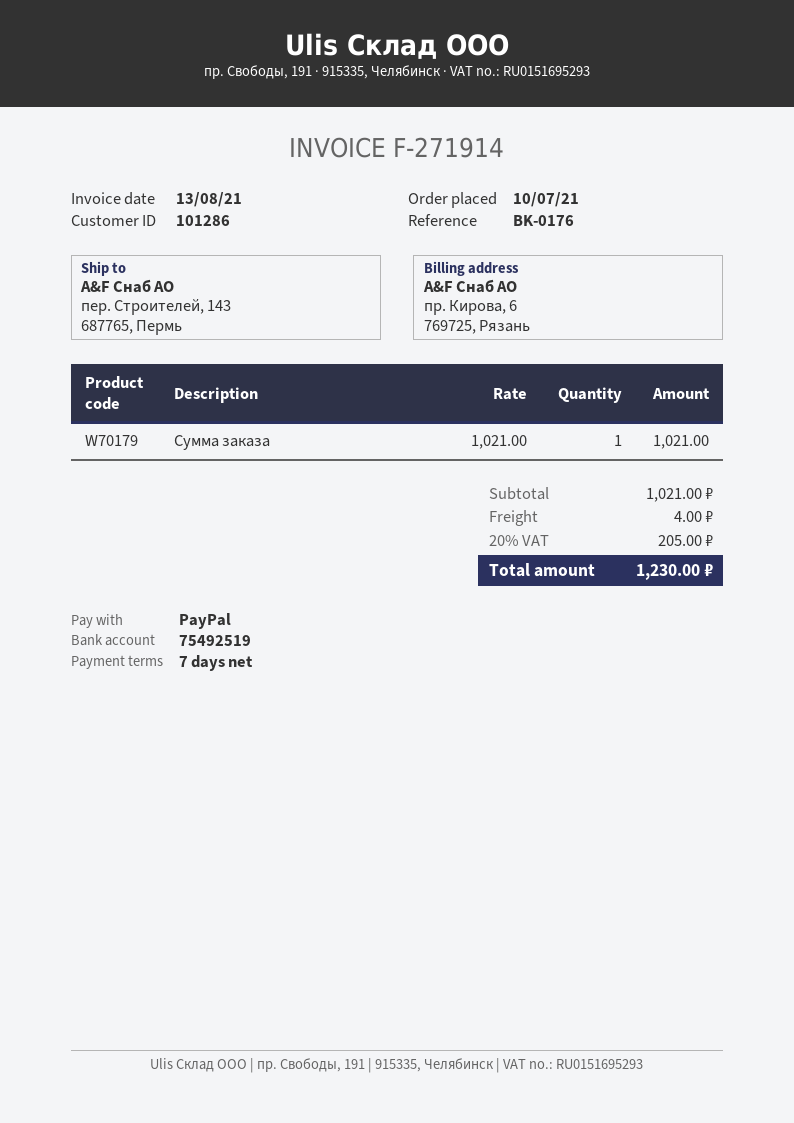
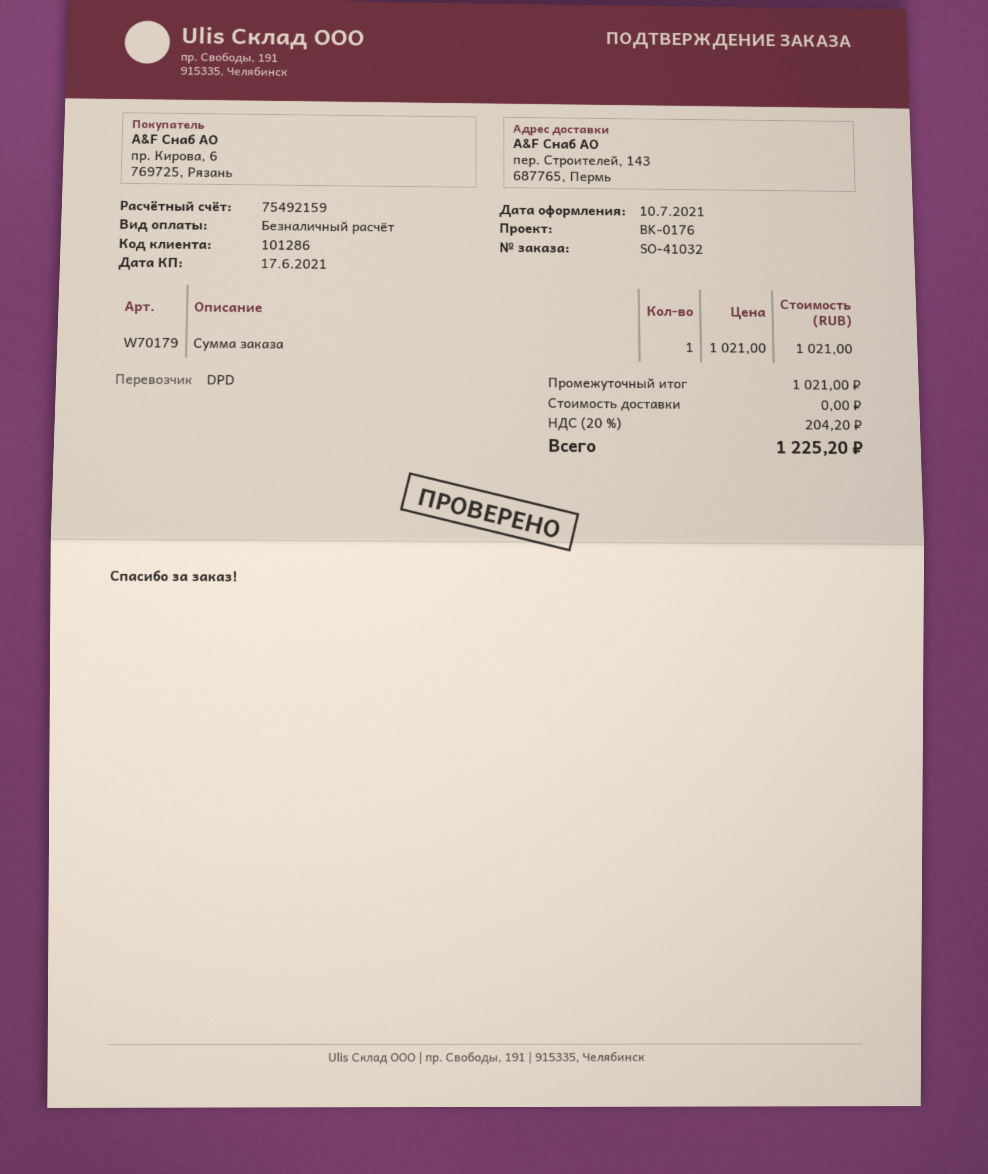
payment method: PayPal -> bank transfer
bank account: 75492519 -> 75492159
shipping: 4.00 -> 0.00
tax: 20% = 205.00 -> 20% = 204.20
total: 1230.00 -> 1225.20

